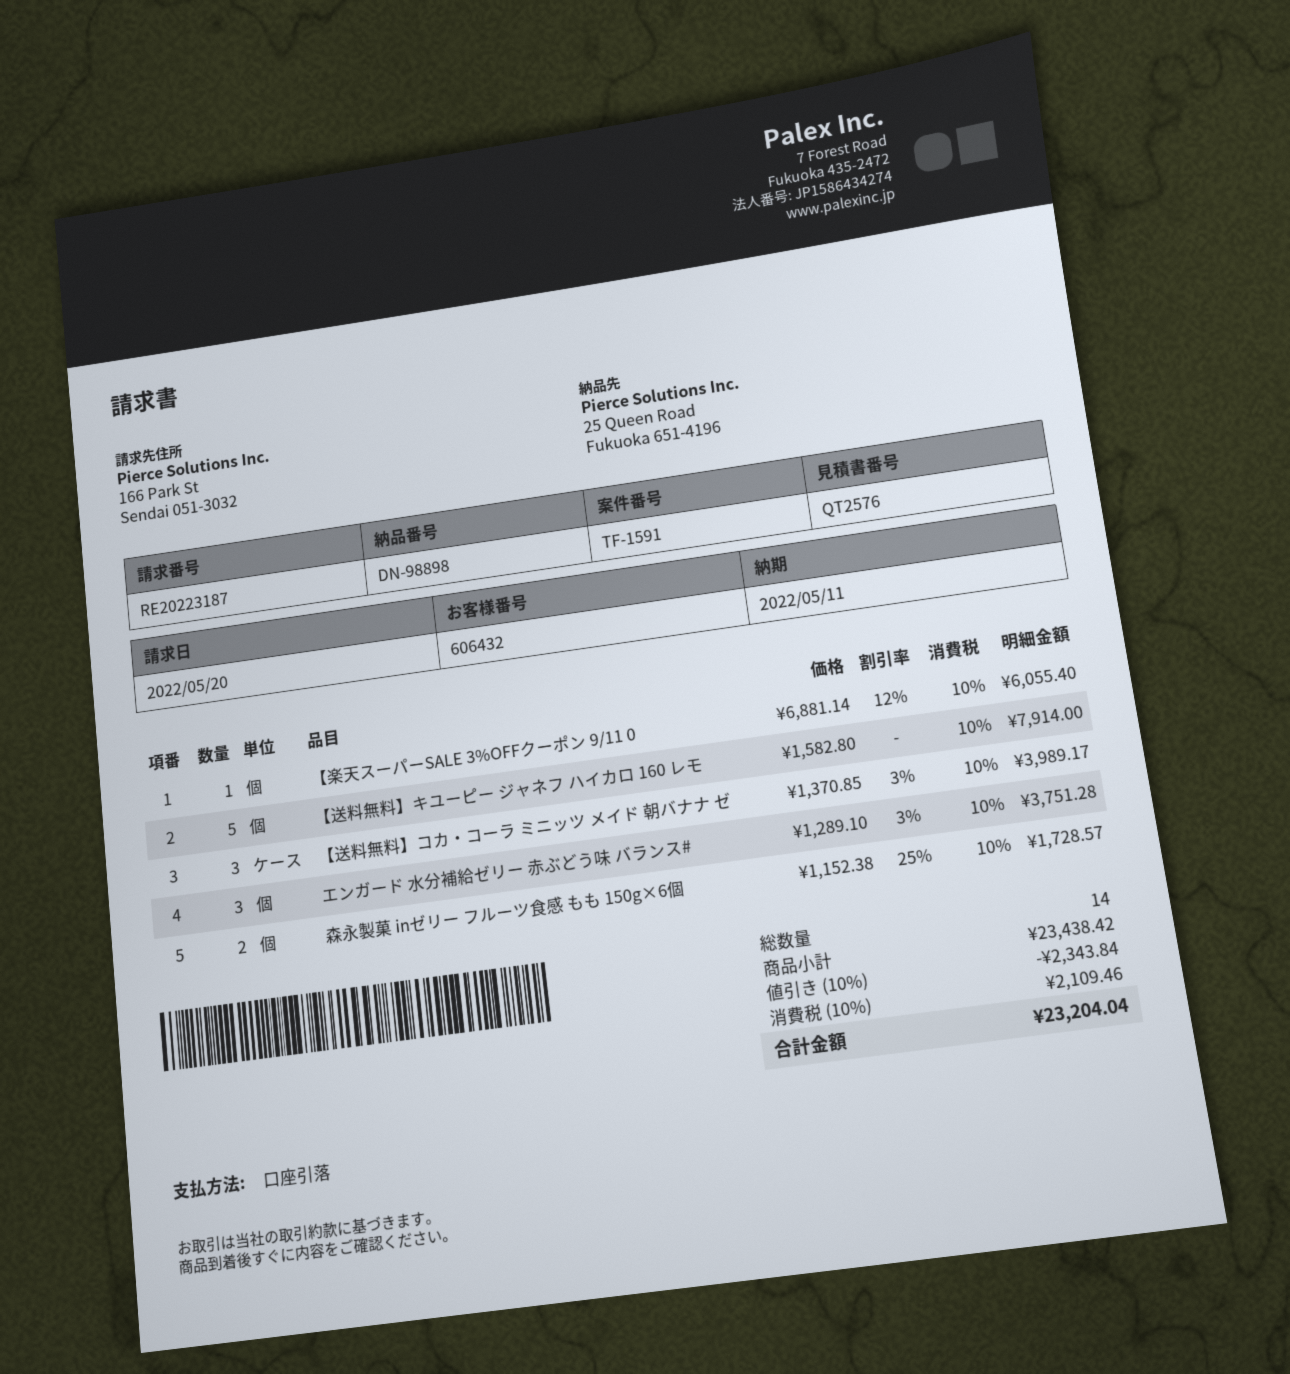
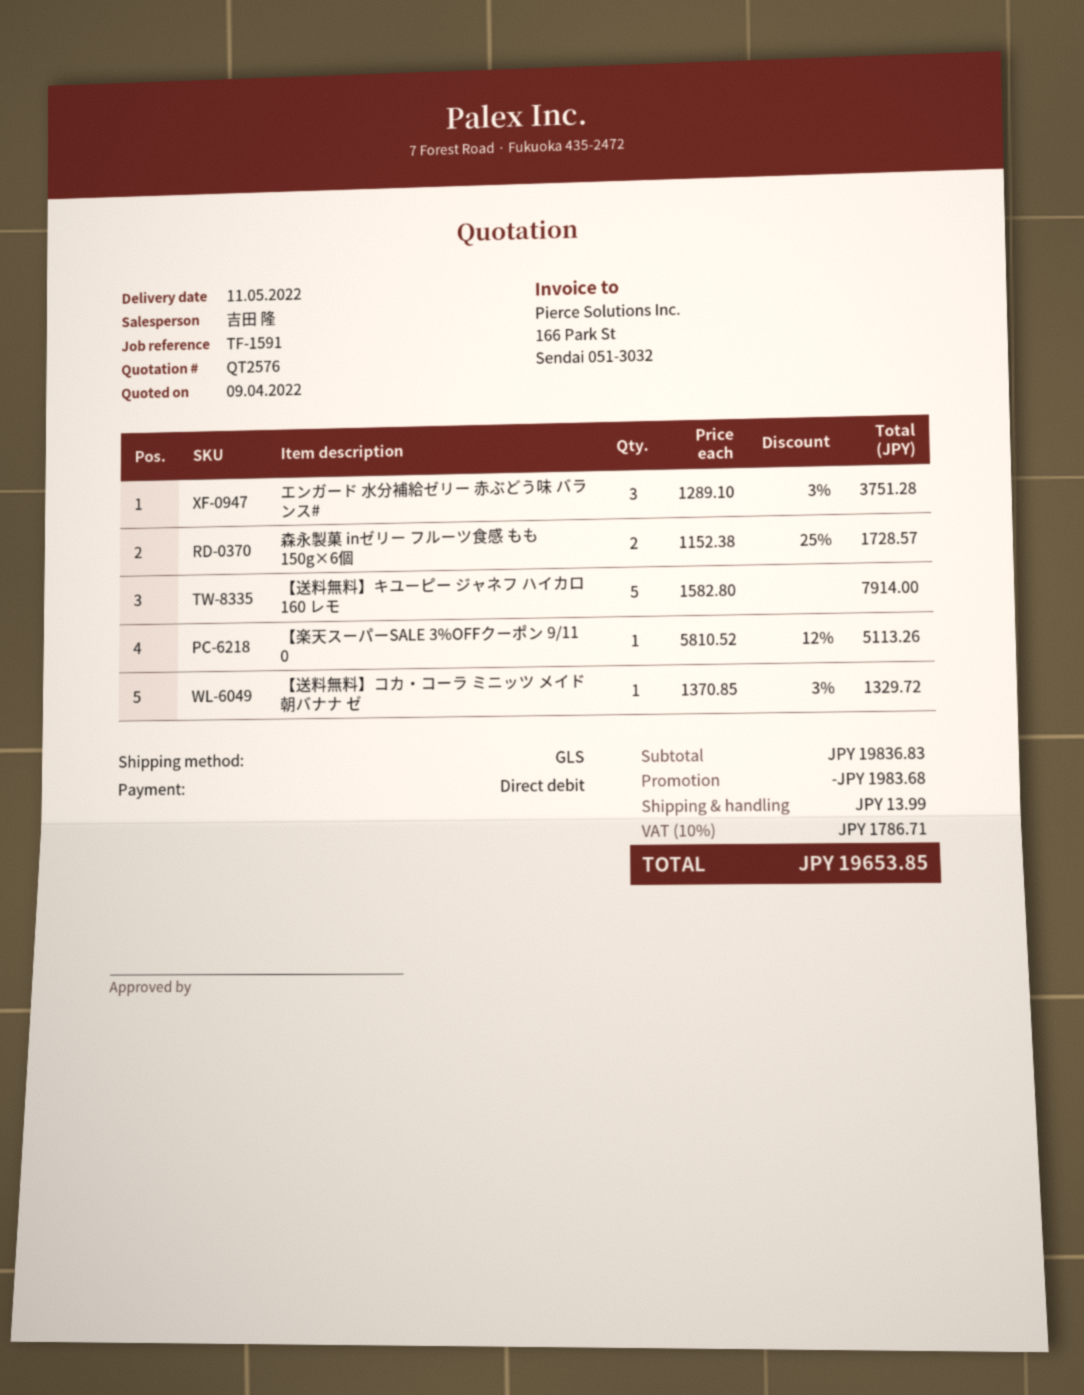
【楽天スーパーSALE 3%OFFクーポン 9/11 0: 1 x 6881.14 - 12% = 6055.40 -> 1 x 5810.52 - 12% = 5113.26
【送料無料】コカ・コーラ ミニッツ メイド 朝バナナ ゼ: 3 x 1370.85 - 3% = 3989.17 -> 1 x 1370.85 - 3% = 1329.72
subtotal: 23438.42 -> 19836.83
discount: 2343.84 -> 1983.68
shipping: none -> 13.99
tax: 10% = 2109.46 -> 10% = 1786.71
total: 23204.04 -> 19653.85

